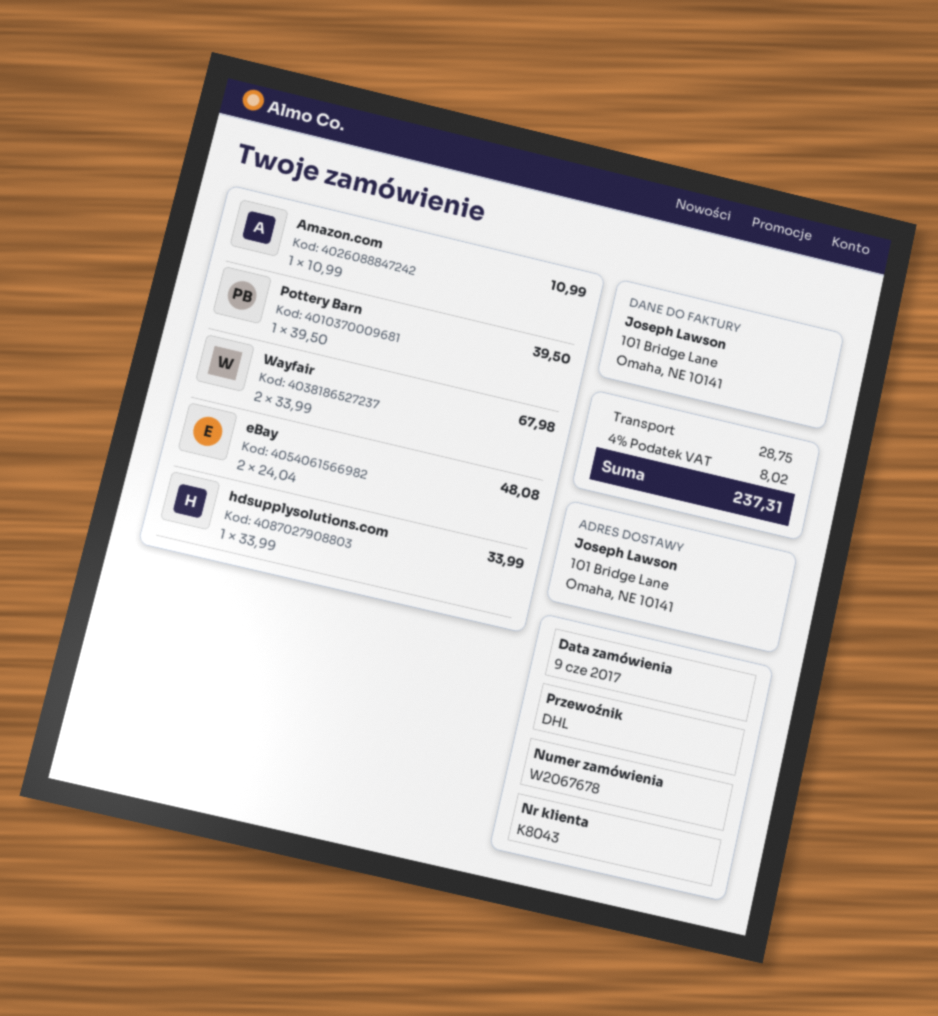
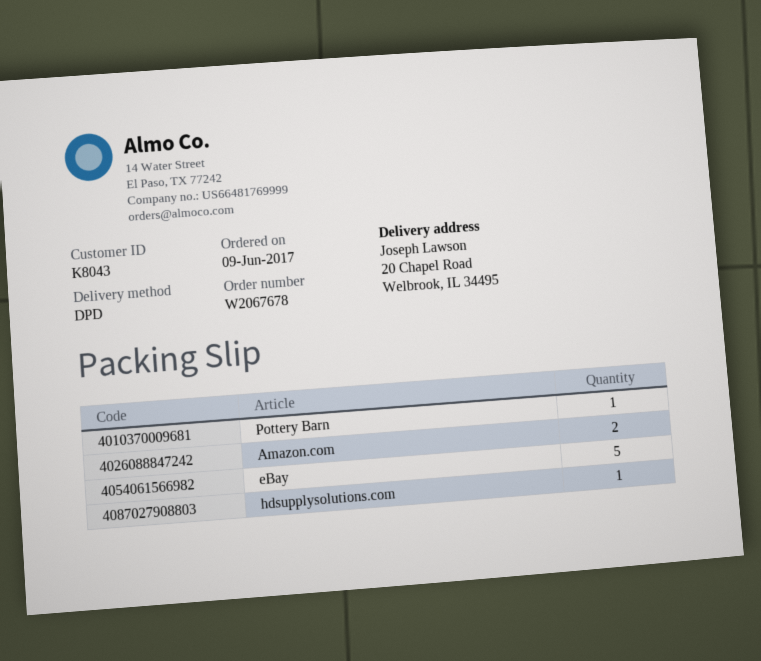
shipping method: DHL -> DPD
ship to: 101 Bridge Lane, Omaha, NE 10141 -> 20 Chapel Road, Welbrook, IL 34495
Amazon.com: 1 -> 2
Wayfair: 2 -> none
eBay: 2 -> 5

